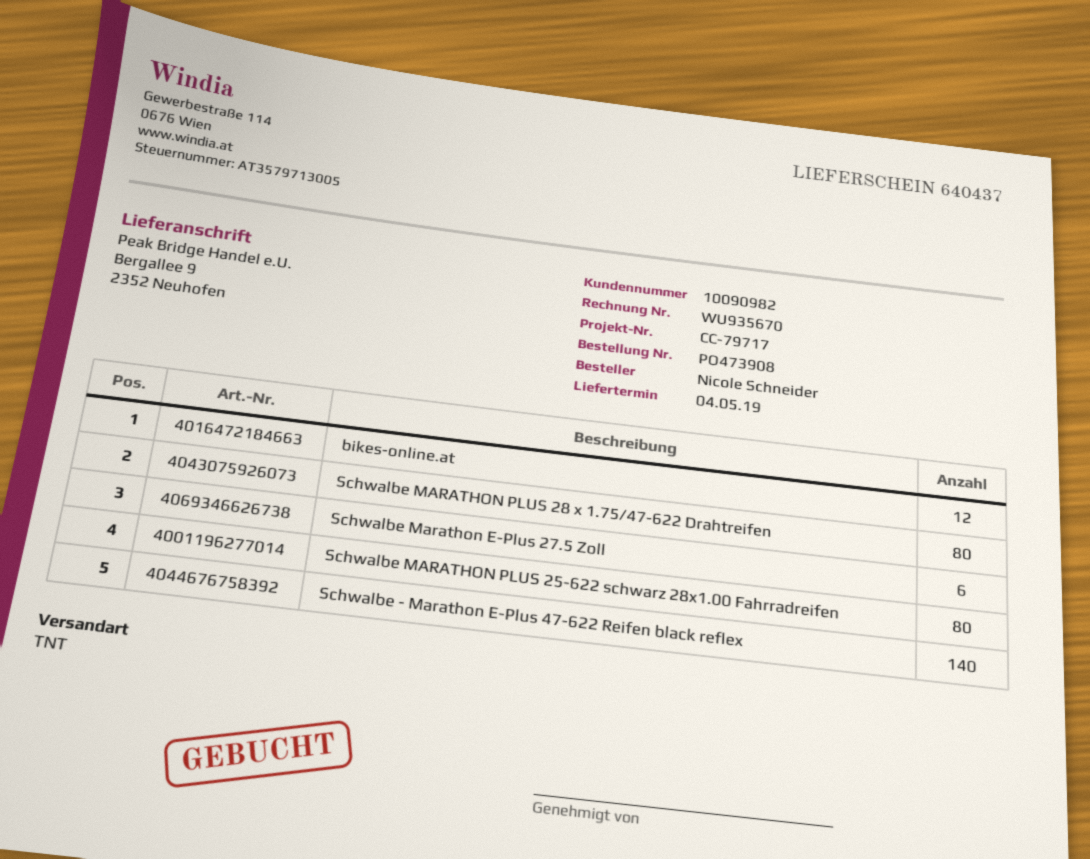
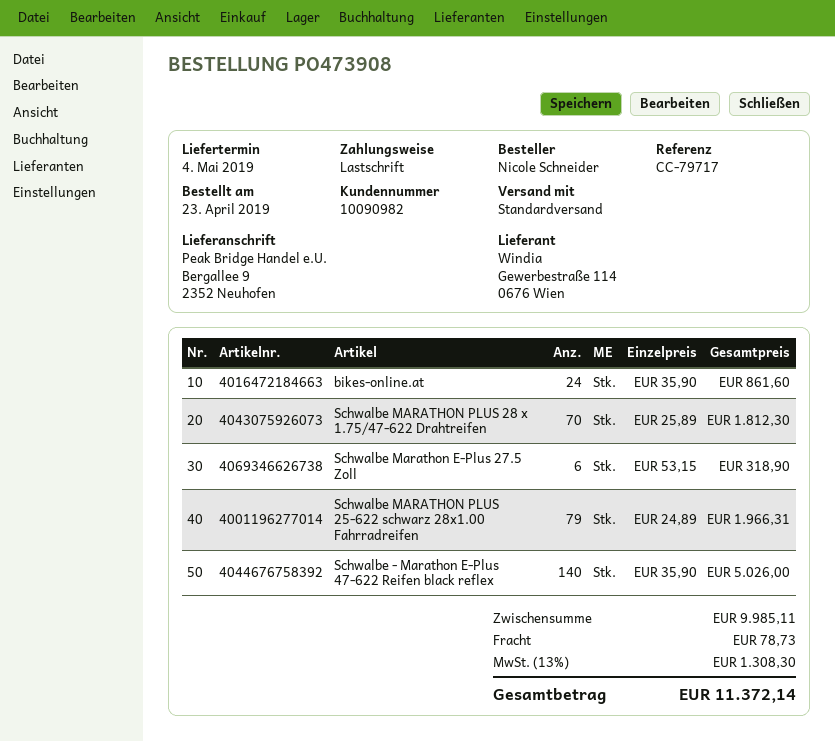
shipping method: TNT -> standard
bikes-online.at: 12 -> 24
Schwalbe MARATHON PLUS 28 x 1.75/47-622 Drahtreifen: 80 -> 70
Schwalbe MARATHON PLUS 25-622 schwarz 28x1.00 Fahrradreifen: 80 -> 79

